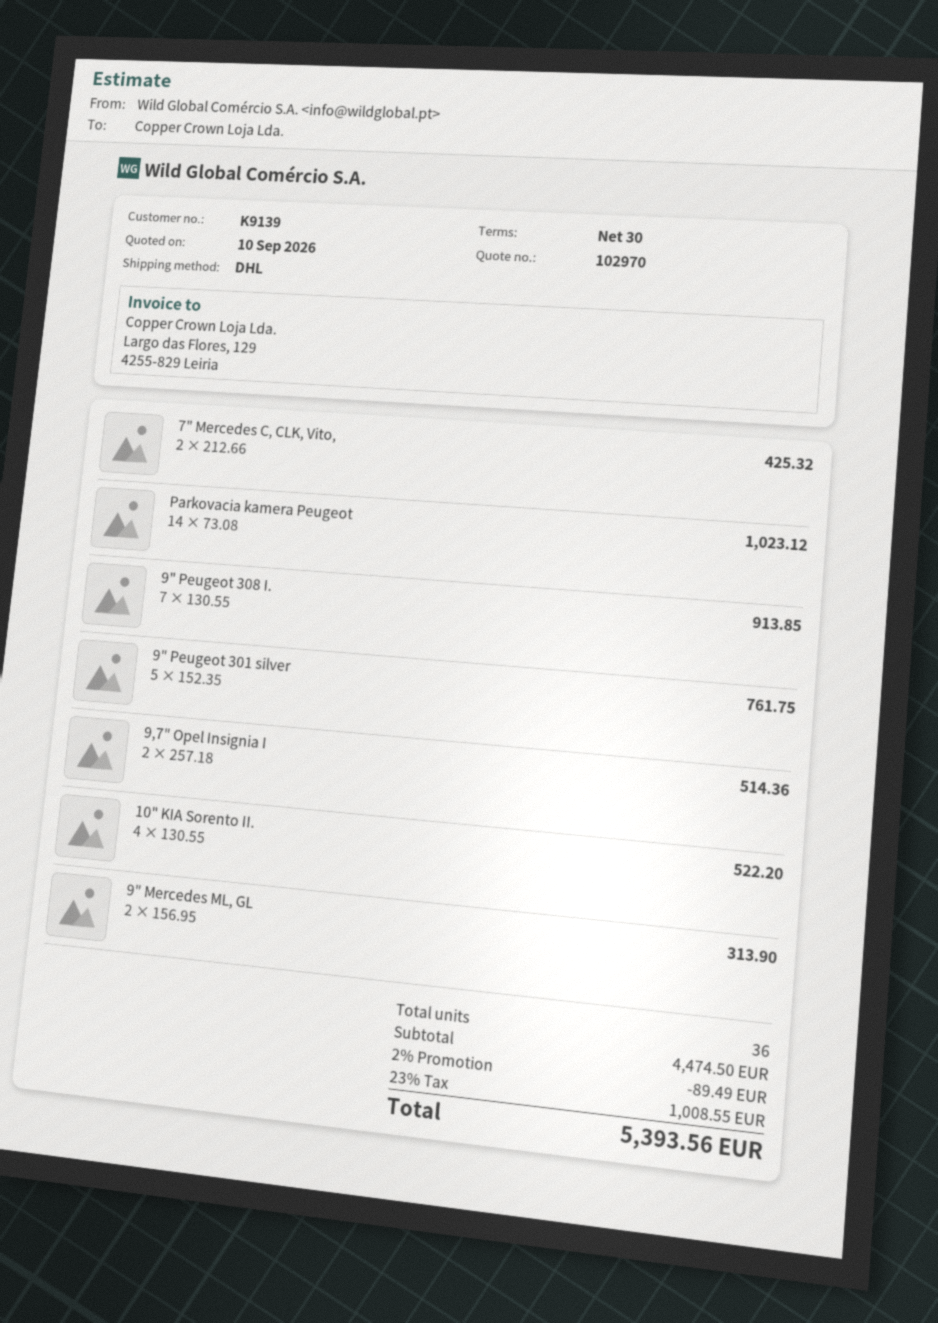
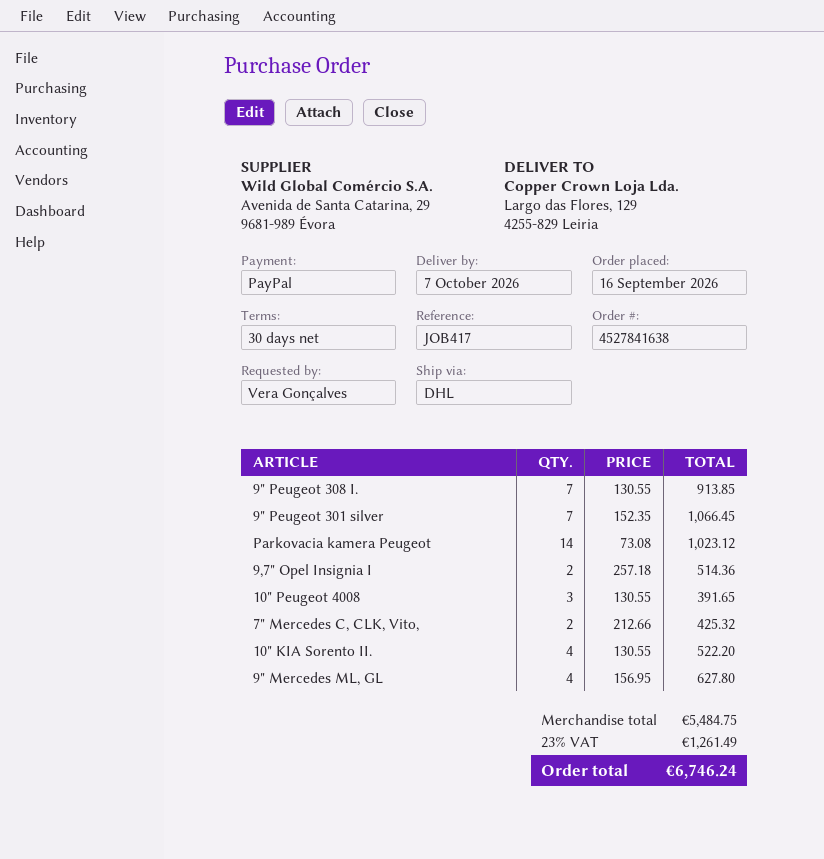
9" Peugeot 301 silver: 5 x 152.35 = 761.75 -> 7 x 152.35 = 1066.45
9" Mercedes ML, GL: 2 x 156.95 = 313.90 -> 4 x 156.95 = 627.80
10" Peugeot 4008: none -> 3 x 130.55 = 391.65
subtotal: 4474.50 -> 5484.75
discount: 2% = 89.49 -> none
tax: 23% = 1008.55 -> 23% = 1261.49
total: 5393.56 -> 6746.24

